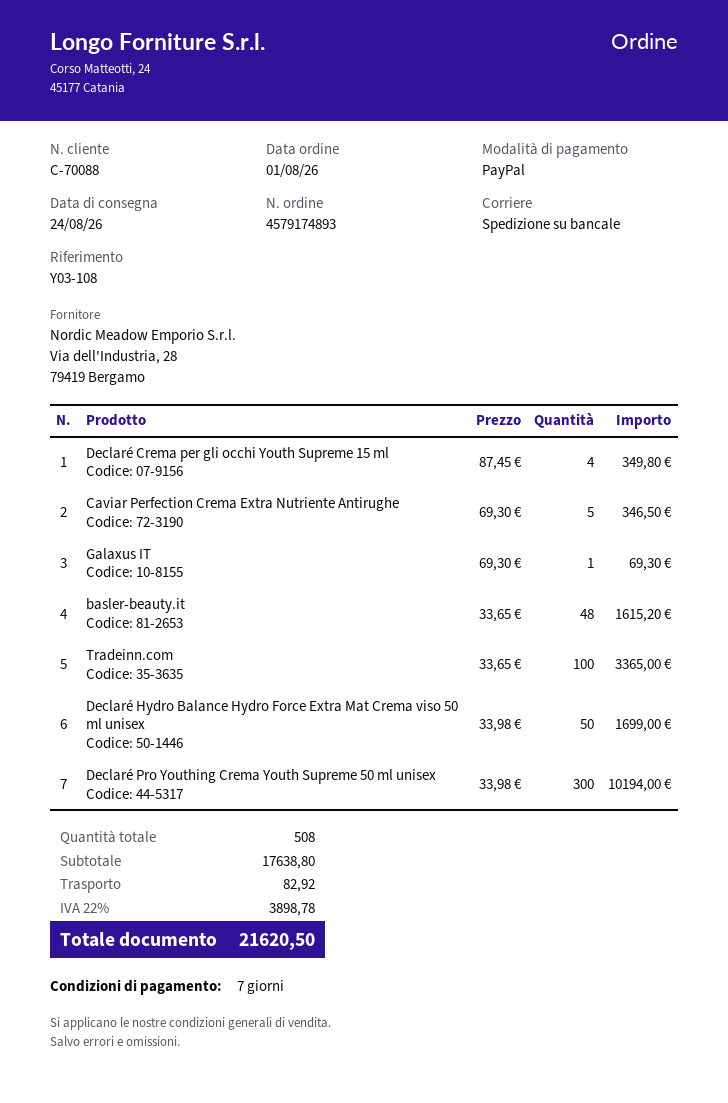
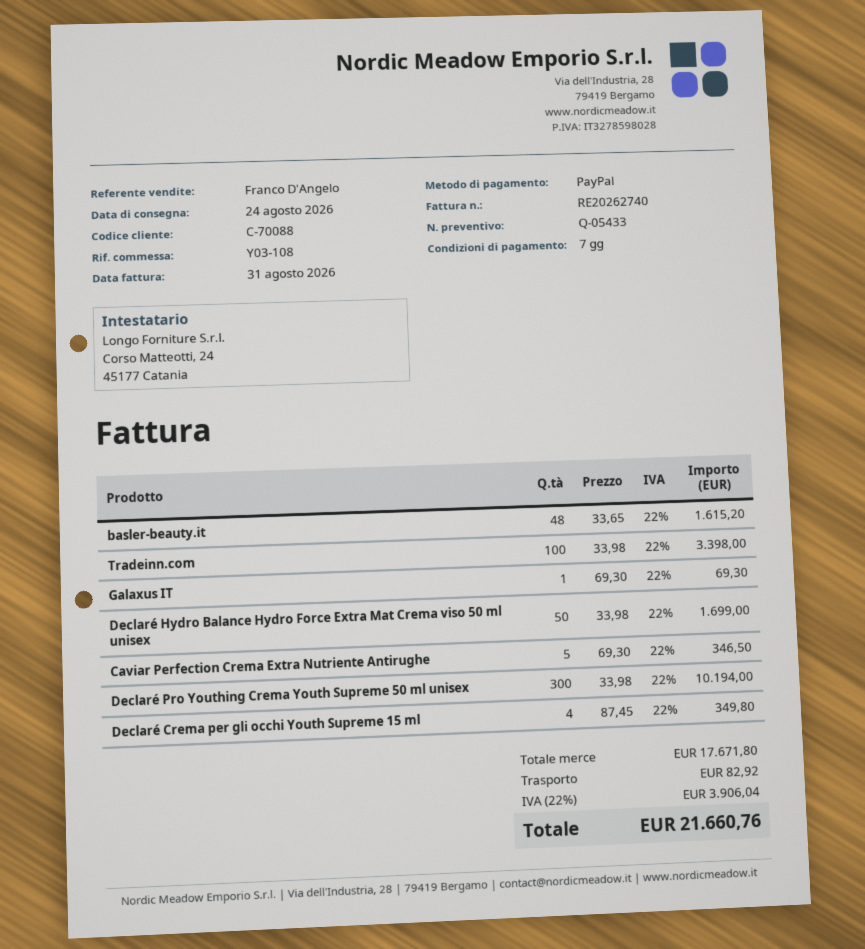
Tradeinn.com: 100 x 33.65 = 3365.00 -> 100 x 33.98 = 3398.00
subtotal: 17638.80 -> 17671.80
tax: 22% = 3898.78 -> 22% = 3906.04
total: 21620.50 -> 21660.76

